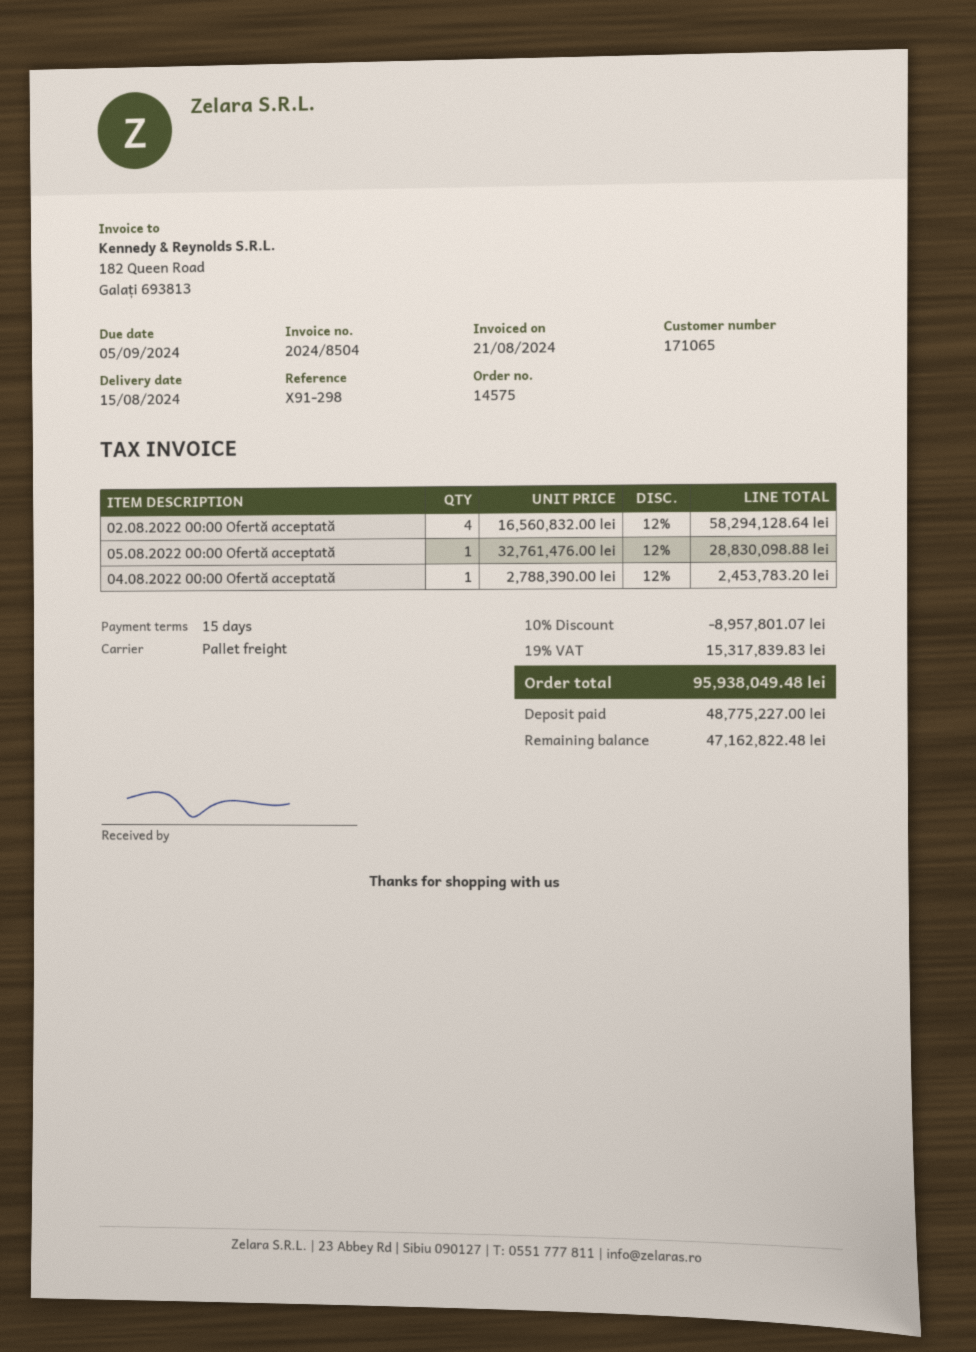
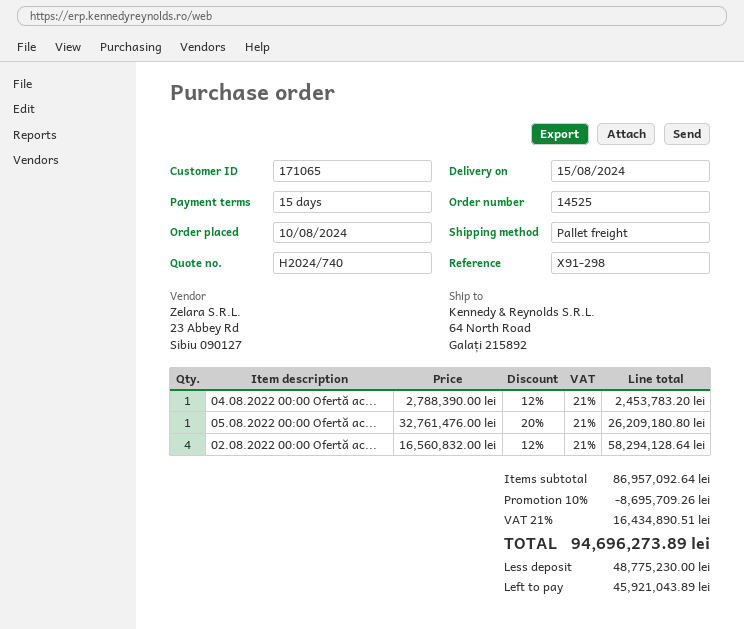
order number: 14575 -> 14525
05.08.2022 00:00 Ofertă acceptată: 1 x 32761476.00 - 12% = 28830098.88 -> 1 x 32761476.00 - 20% = 26209180.80
discount: 10% = 8957801.07 -> 10% = 8695709.26
tax: 19% = 15317839.83 -> 21% = 16434890.51
total: 95938049.48 -> 94696273.89
deposit: 48775227.00 -> 48775230.00
balance: 47162822.48 -> 45921043.89

